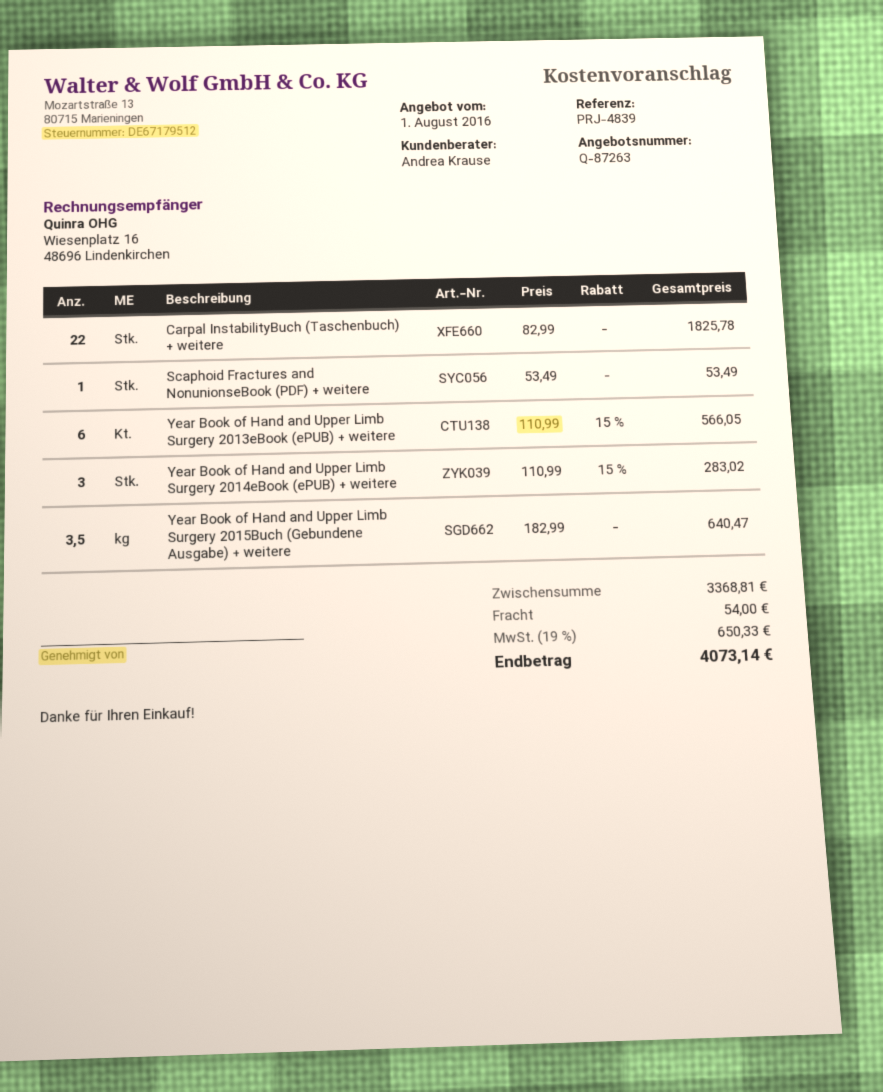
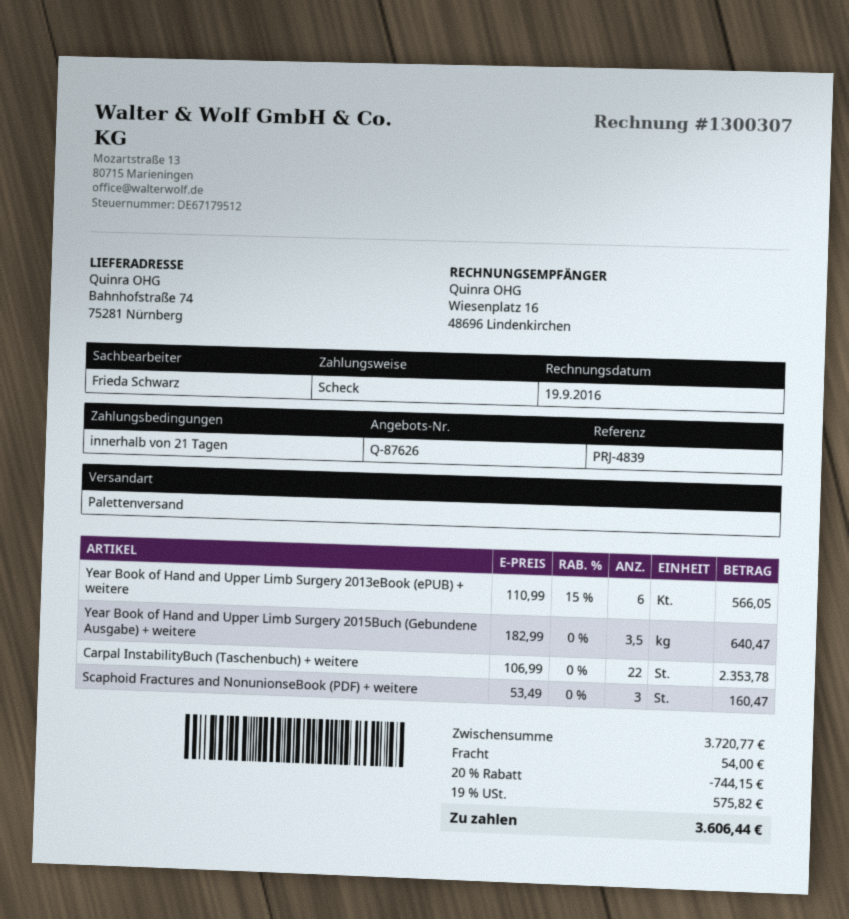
quote number: Q-87263 -> Q-87626
sales rep: Andrea Krause -> Frieda Schwarz
Carpal InstabilityBuch (Taschenbuch) + weitere: 22 x 82.99 = 1825.78 -> 22 x 106.99 = 2353.78
Scaphoid Fractures and NonunionseBook (PDF) + weitere: 1 x 53.49 = 53.49 -> 3 x 53.49 = 160.47
Year Book of Hand and Upper Limb Surgery 2014eBook (ePUB) + weitere: 3 x 110.99 - 15% = 283.02 -> none
subtotal: 3368.81 -> 3720.77
discount: none -> 20% = 744.15
tax: 19% = 650.33 -> 19% = 575.82
total: 4073.14 -> 3606.44

